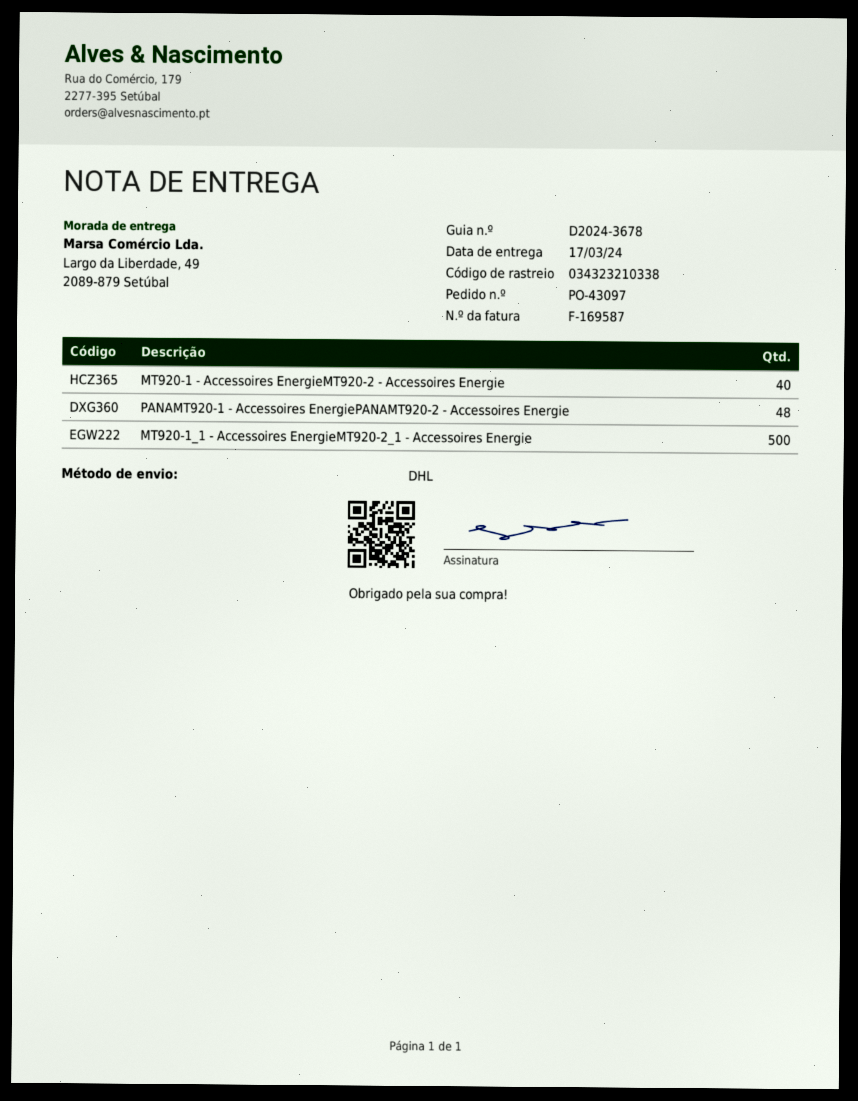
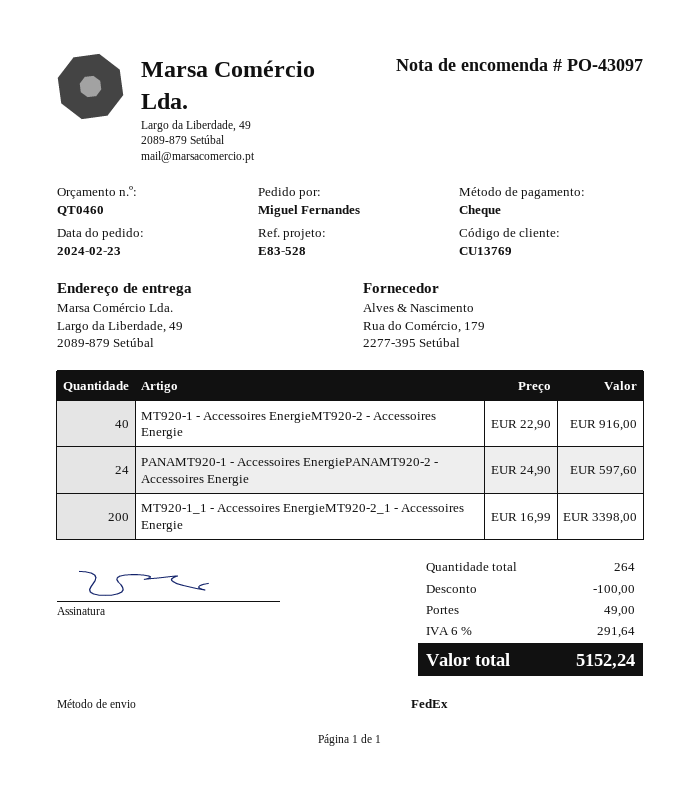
shipping method: DHL -> FedEx
PANAMT920-1 - Accessoires EnergiePANAMT920-2 - Accessoires Energie: 48 -> 24
MT920-1_1 - Accessoires EnergieMT920-2_1 - Accessoires Energie: 500 -> 200

